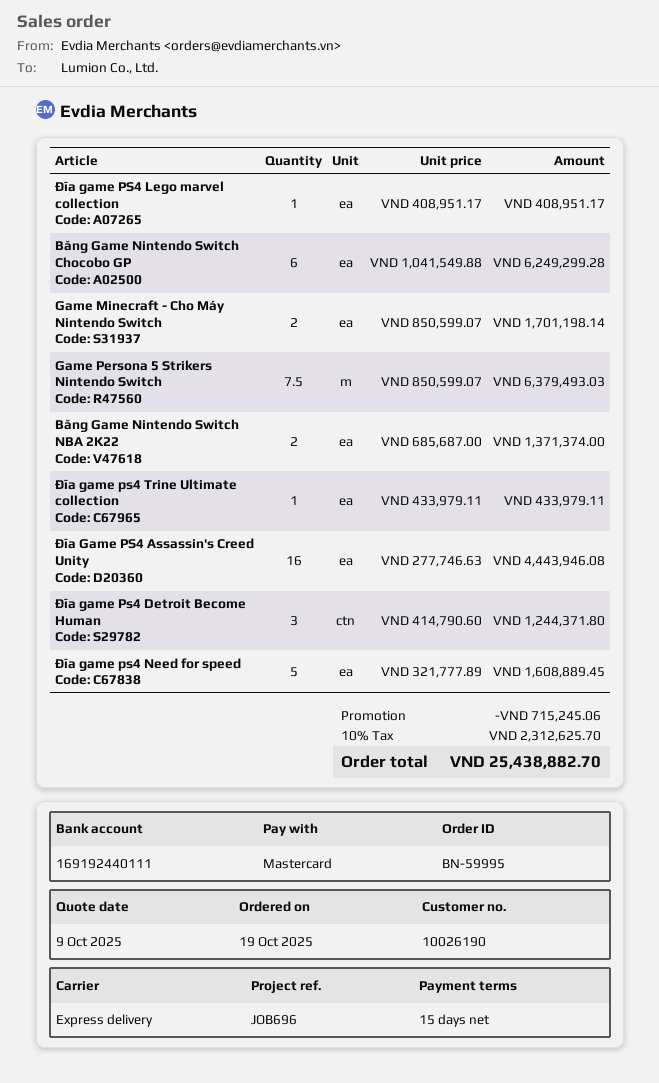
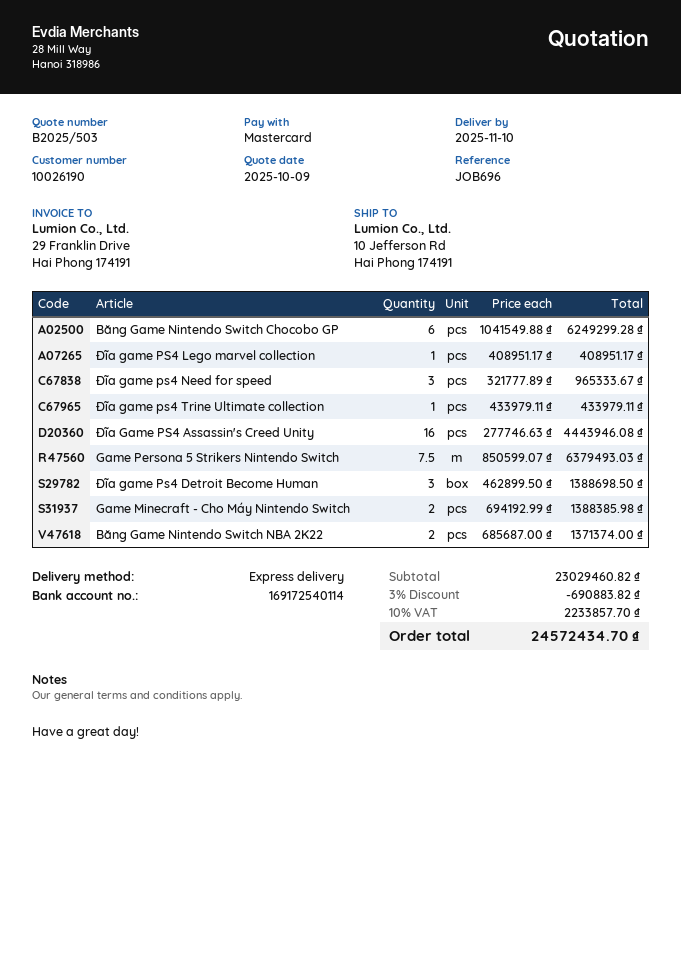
bank account: 169192440111 -> 169172540114
Game Minecraft - Cho Máy Nintendo Switch: 2 x 850599.07 = 1701198.14 -> 2 x 694192.99 = 1388385.98
Đĩa game Ps4 Detroit Become Human: 3 x 414790.60 = 1244371.80 -> 3 x 462899.50 = 1388698.50
Đĩa game ps4 Need for speed: 5 x 321777.89 = 1608889.45 -> 3 x 321777.89 = 965333.67
discount: 715245.06 -> 690883.82
tax: 10% = 2312625.70 -> 10% = 2233857.70
total: 25438882.70 -> 24572434.70

